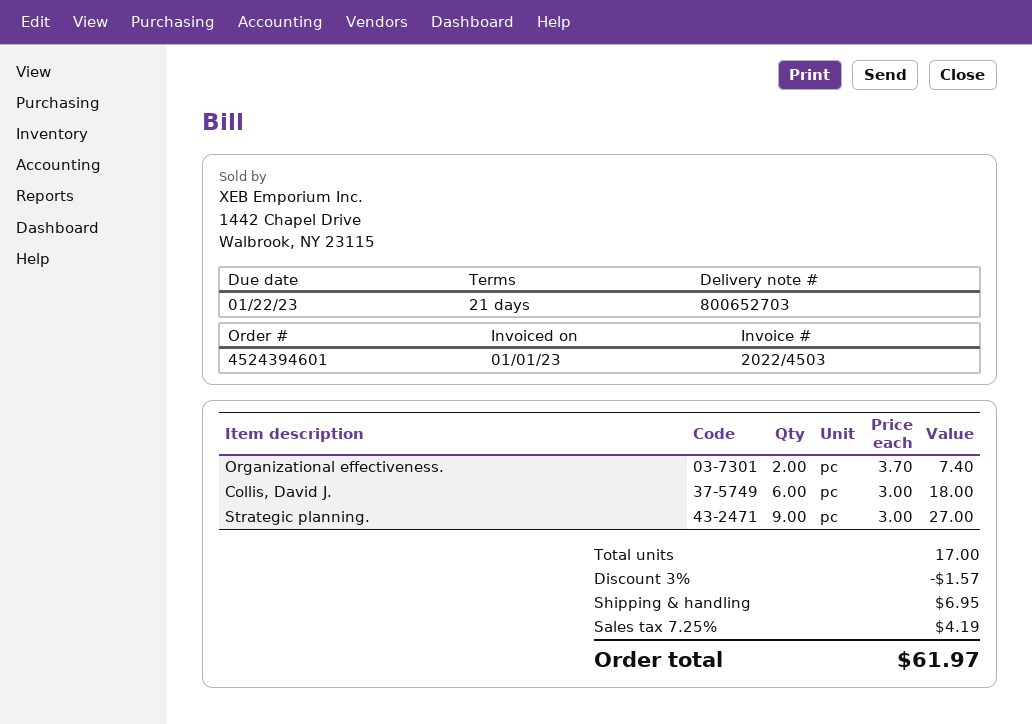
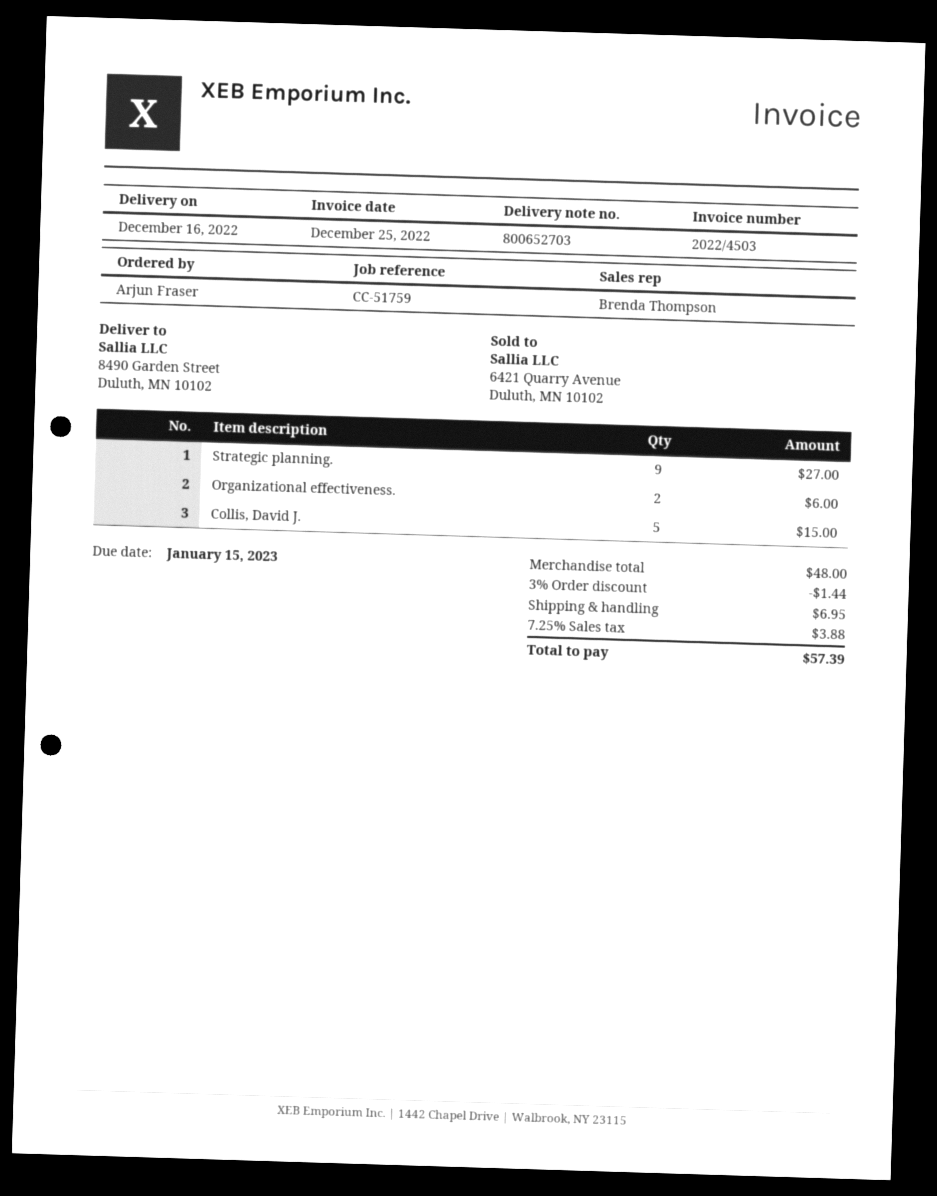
invoice date: 2023-01-01 -> 2022-12-25
due date: 2023-01-22 -> 2023-01-15
Organizational effectiveness.: 2 for 7.40 -> 2 for 6.00
Collis, David J.: 6 for 18.00 -> 5 for 15.00
discount: 3% = 1.57 -> 3% = 1.44
tax: 7.25% = 4.19 -> 7.25% = 3.88
total: 61.97 -> 57.39

